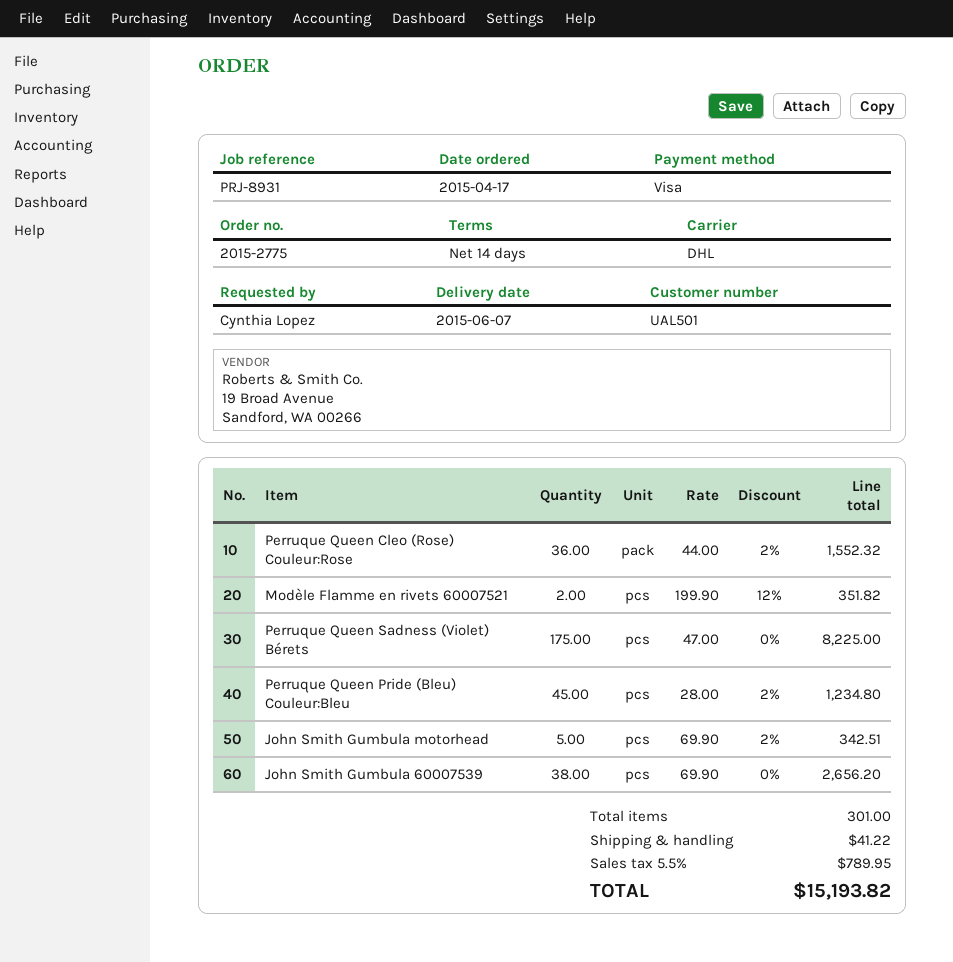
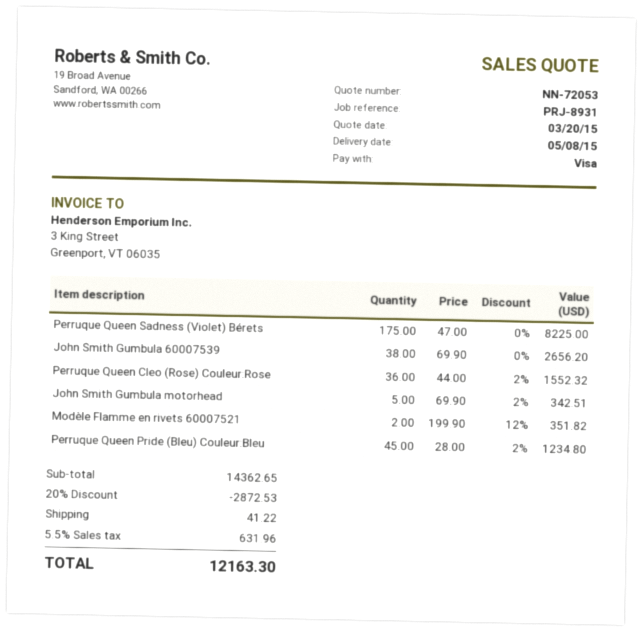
delivery date: 2015-06-07 -> 2015-05-08
discount: none -> 20% = 2872.53
tax: 5.5% = 789.95 -> 5.5% = 631.96
total: 15193.82 -> 12163.30

